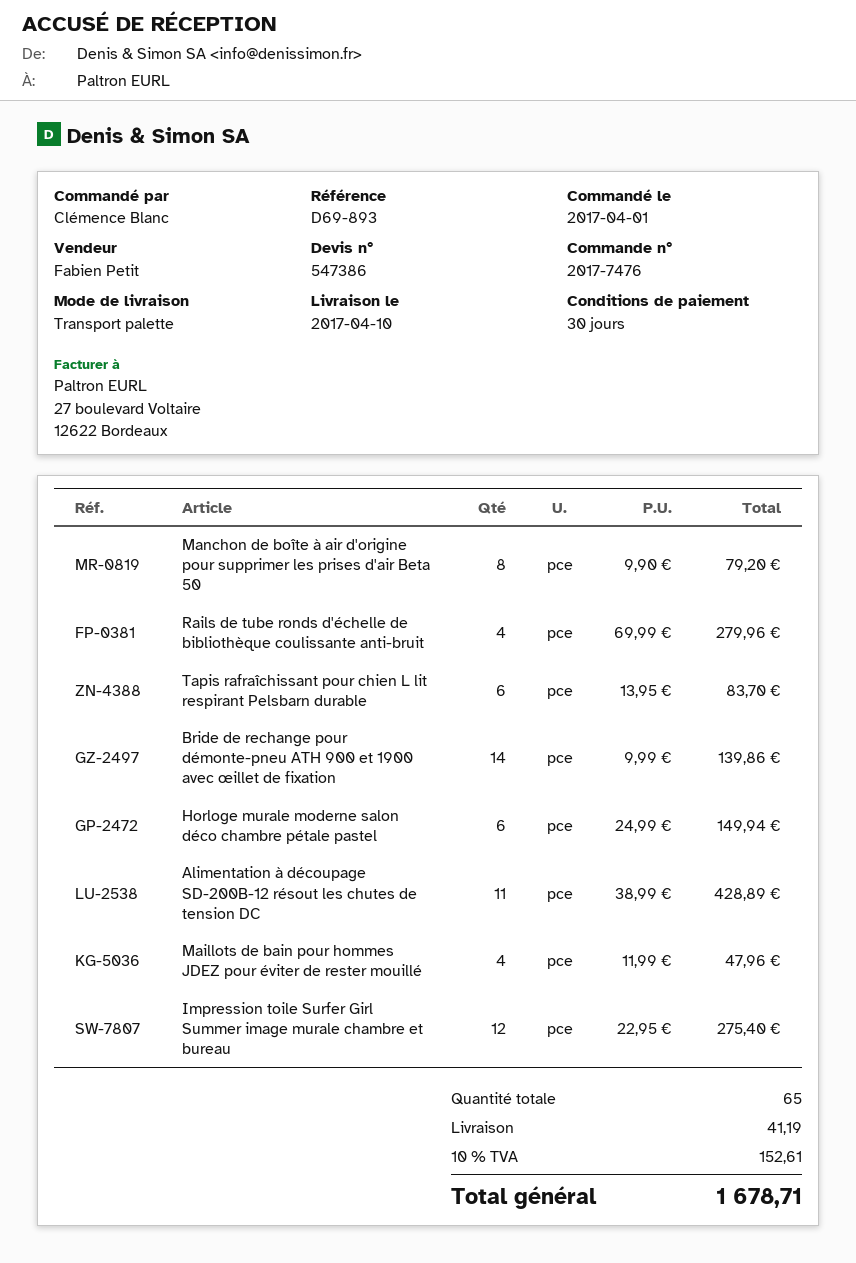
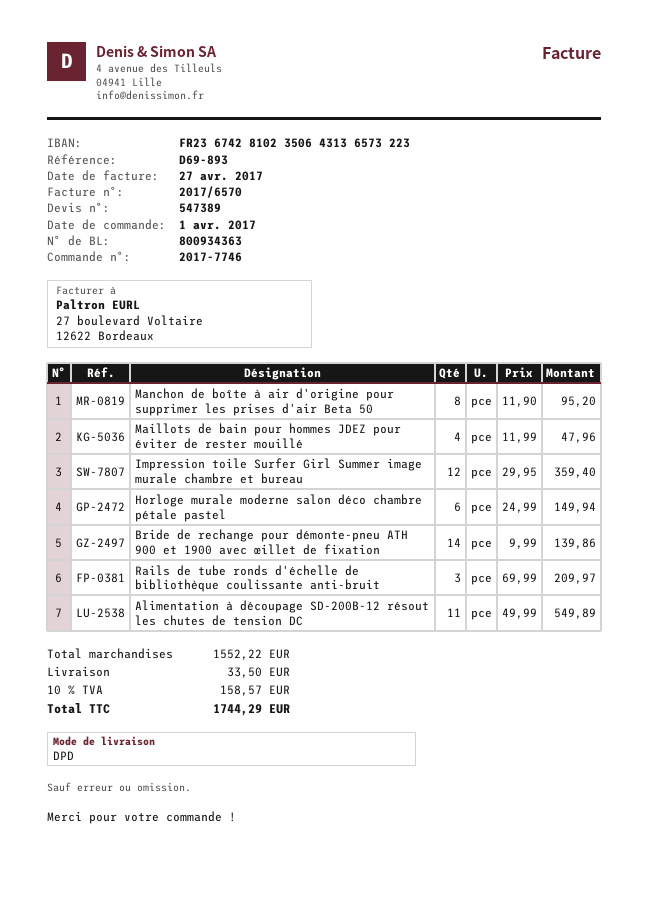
quote number: 547386 -> 547389
order number: 2017-7476 -> 2017-7746
shipping method: pallet freight -> DPD
Manchon de boîte à air d'origine pour supprimer les prises d'air Beta 50: 8 x 9.90 = 79.20 -> 8 x 11.90 = 95.20
Rails de tube ronds d'échelle de bibliothèque coulissante anti-bruit: 4 x 69.99 = 279.96 -> 3 x 69.99 = 209.97
Tapis rafraîchissant pour chien L lit respirant Pelsbarn durable: 6 x 13.95 = 83.70 -> none
Alimentation à découpage SD-200B-12 résout les chutes de tension DC: 11 x 38.99 = 428.89 -> 11 x 49.99 = 549.89
Impression toile Surfer Girl Summer image murale chambre et bureau: 12 x 22.95 = 275.40 -> 12 x 29.95 = 359.40
shipping: 41.19 -> 33.50
tax: 10% = 152.61 -> 10% = 158.57
total: 1678.71 -> 1744.29

